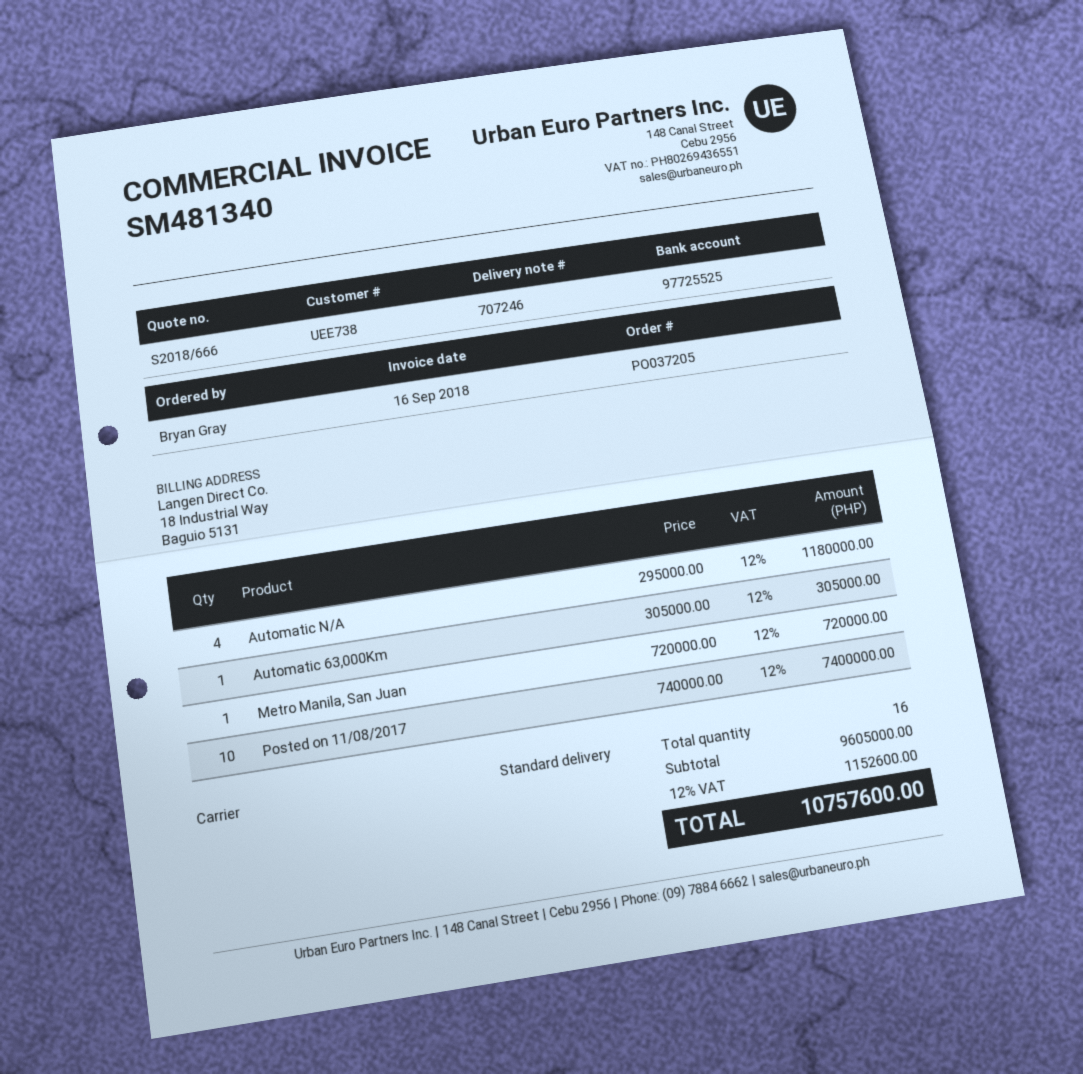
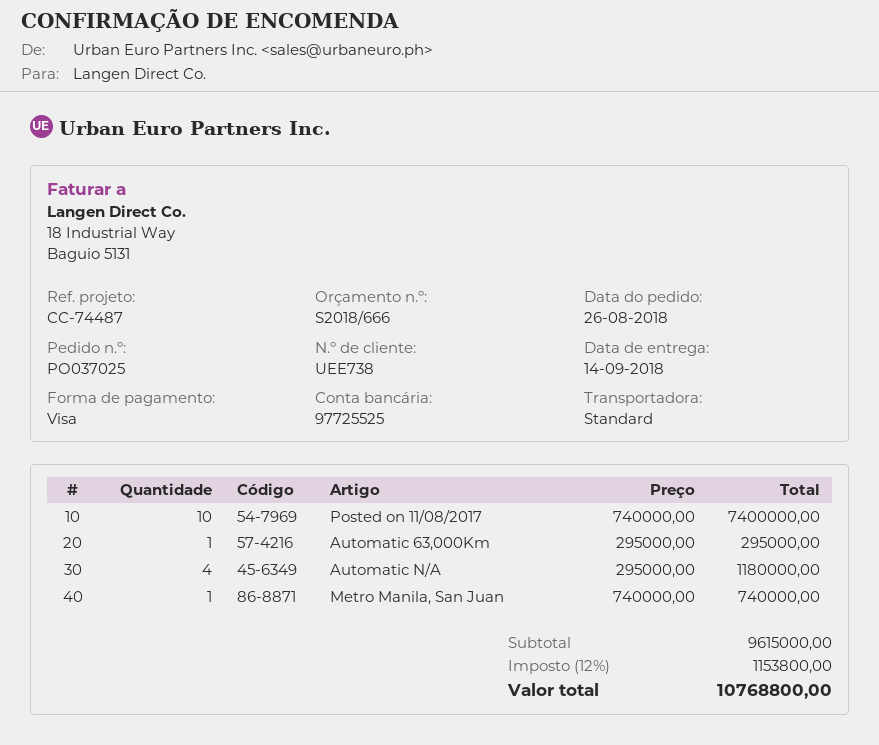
order number: PO037205 -> PO037025
Automatic 63,000Km: 1 x 305000.00 = 305000.00 -> 1 x 295000.00 = 295000.00
Metro Manila, San Juan: 1 x 720000.00 = 720000.00 -> 1 x 740000.00 = 740000.00
subtotal: 9605000.00 -> 9615000.00
tax: 12% = 1152600.00 -> 12% = 1153800.00
total: 10757600.00 -> 10768800.00

